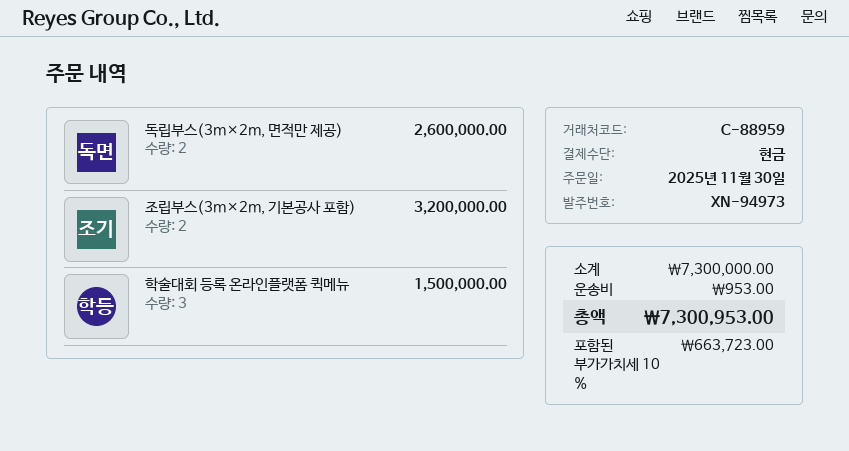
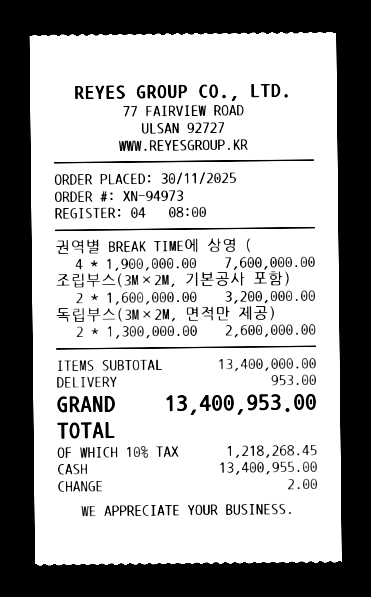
학술대회 등록 온라인플랫폼 퀵메뉴: 3 for 1500000.00 -> none
권역별 BREAK TIME에 상영 (: none -> 4 for 7600000.00
subtotal: 7300000.00 -> 13400000.00
tax: 10% = 663723.00 -> 10% = 1218268.45
total: 7300953.00 -> 13400953.00

